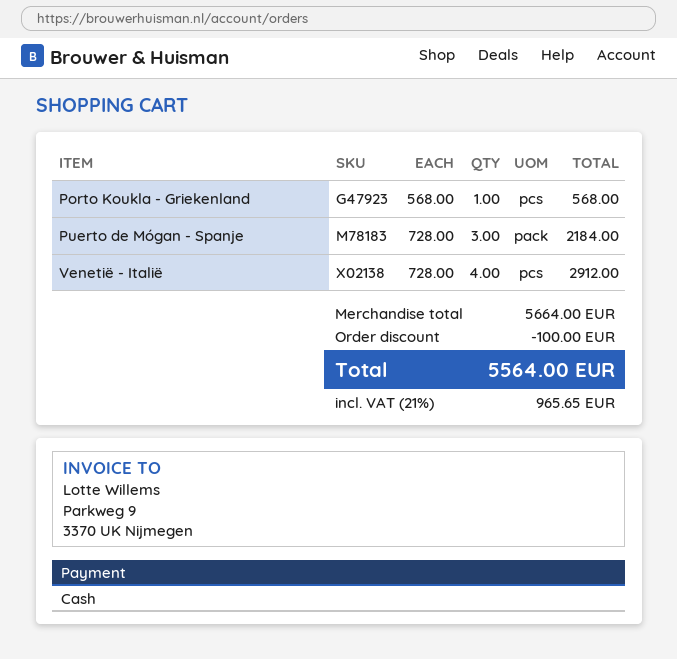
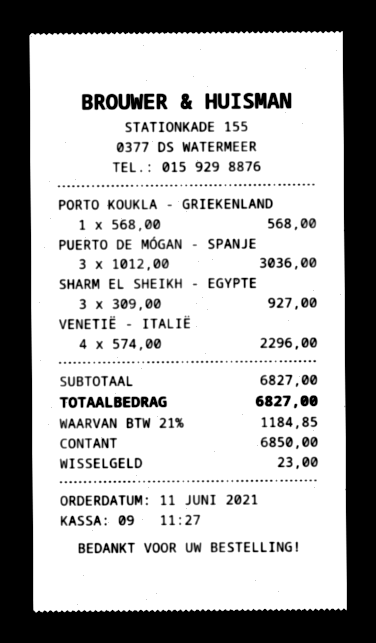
Puerto de Mógan - Spanje: 3 x 728.00 = 2184.00 -> 3 x 1012.00 = 3036.00
Venetië - Italië: 4 x 728.00 = 2912.00 -> 4 x 574.00 = 2296.00
SHARM EL SHEIKH - EGYPTE: none -> 3 x 309.00 = 927.00
subtotal: 5664.00 -> 6827.00
discount: 100.00 -> none
tax: 21% = 965.65 -> 21% = 1184.85
total: 5564.00 -> 6827.00

